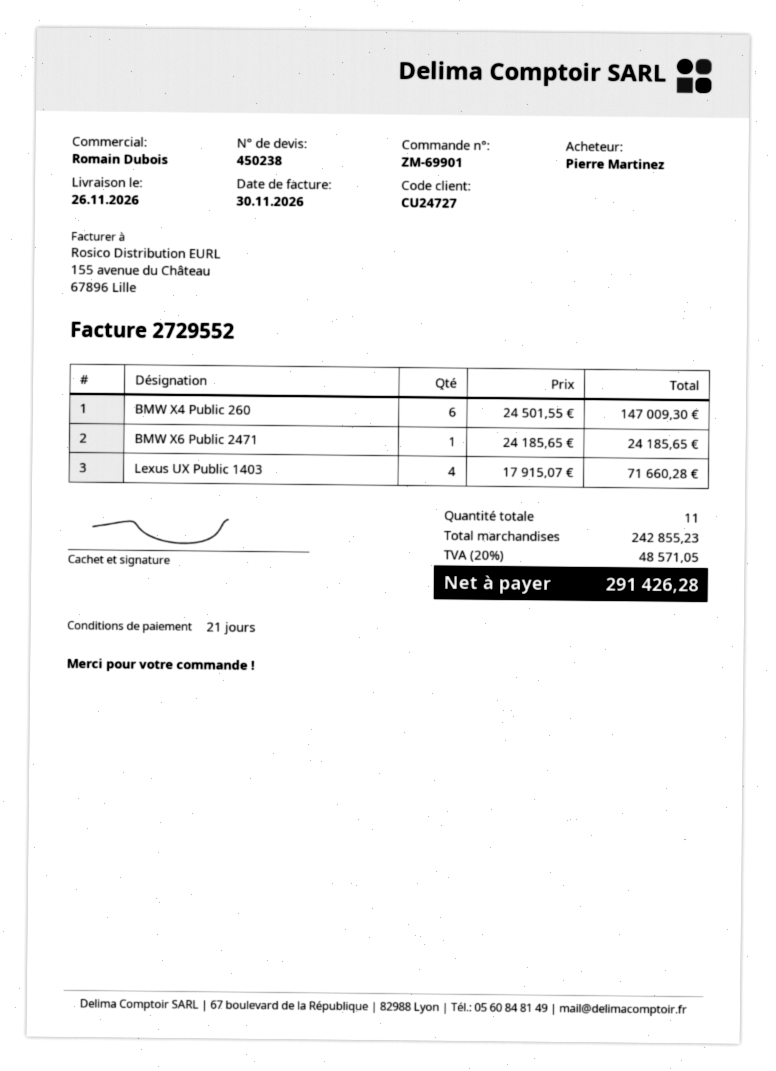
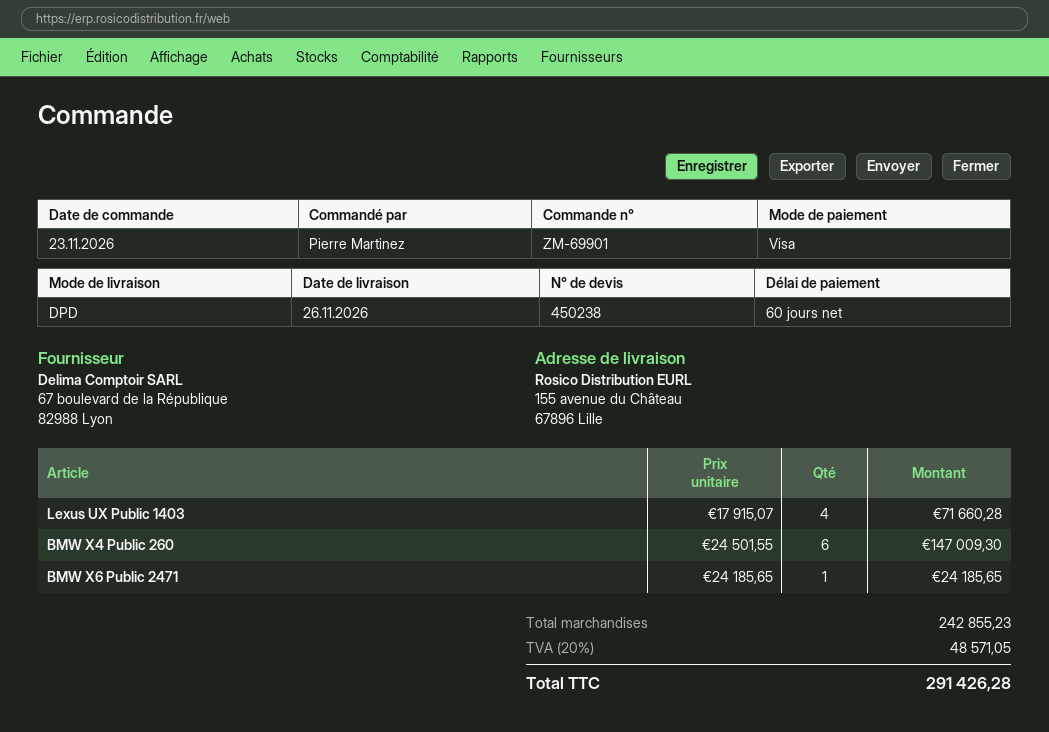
payment terms: 21 days -> 60 days

